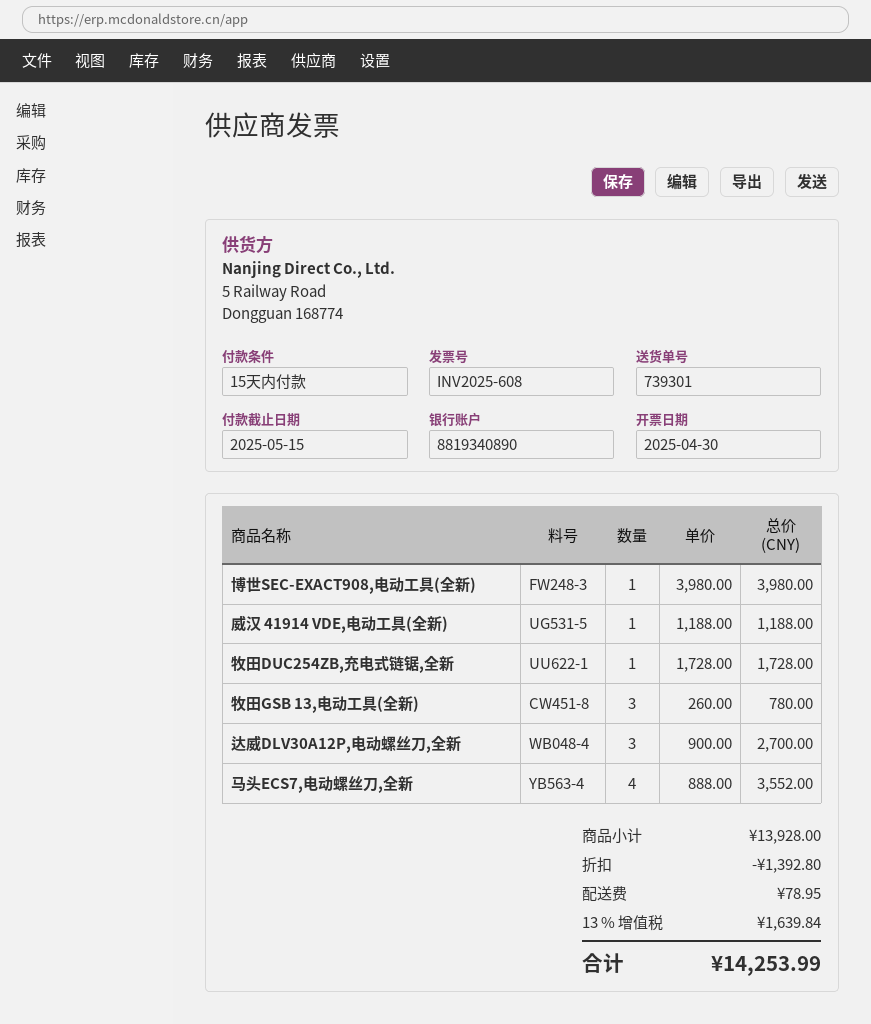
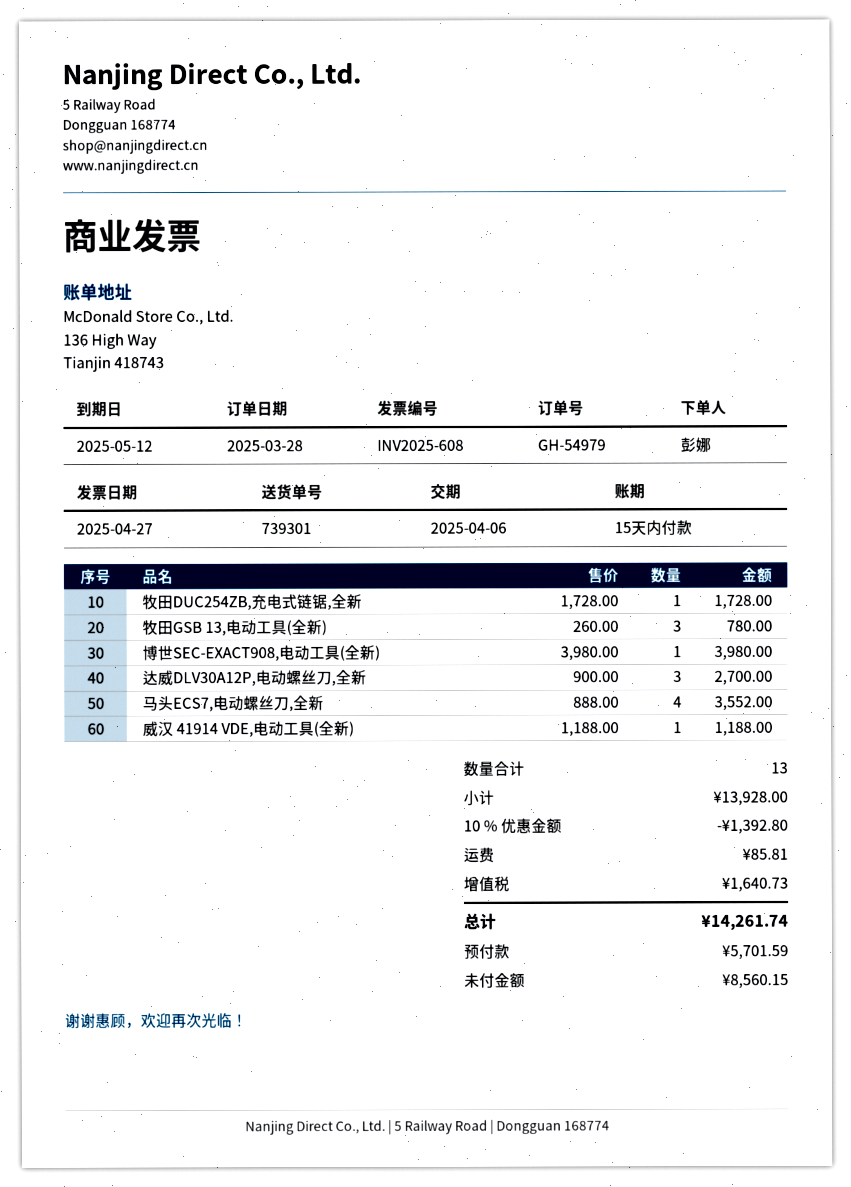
invoice date: 2025-04-30 -> 2025-04-27
due date: 2025-05-15 -> 2025-05-12
shipping: 78.95 -> 85.81
tax: 1639.84 -> 1640.73
total: 14253.99 -> 14261.74

